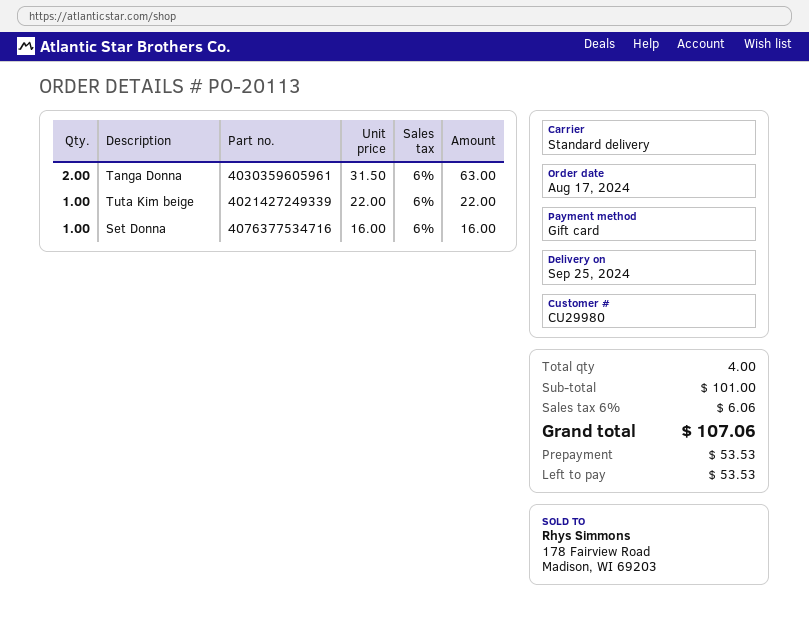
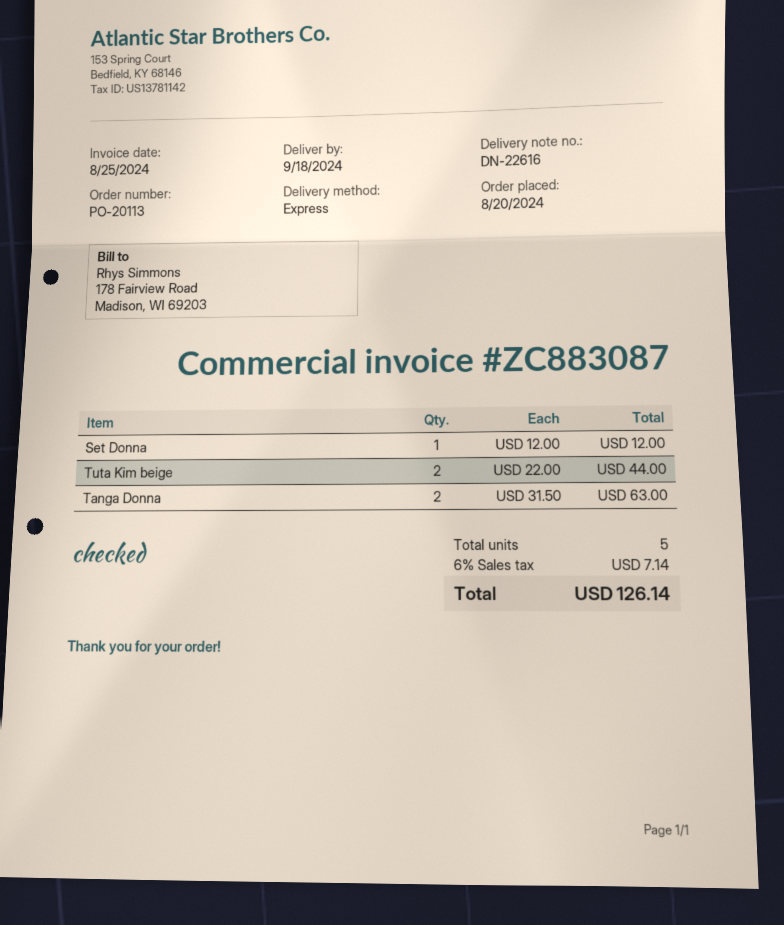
order date: 2024-08-17 -> 2024-08-20
delivery date: 2024-09-25 -> 2024-09-18
shipping method: standard -> express
Tuta Kim beige: 1 x 22.00 = 22.00 -> 2 x 22.00 = 44.00
Set Donna: 1 x 16.00 = 16.00 -> 1 x 12.00 = 12.00
total quantity: 4 -> 5
tax: 6% = 6.06 -> 6% = 7.14
total: 107.06 -> 126.14

